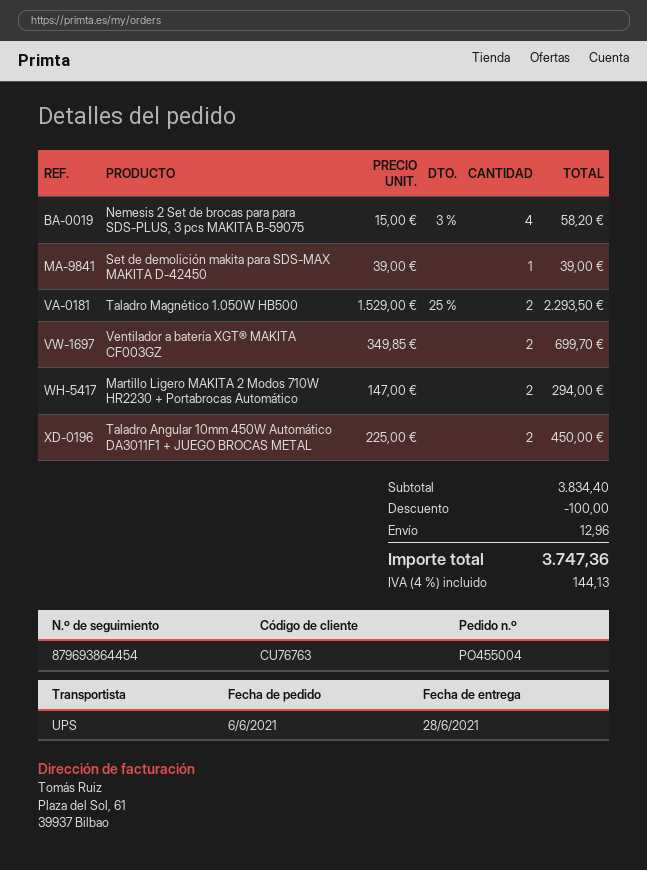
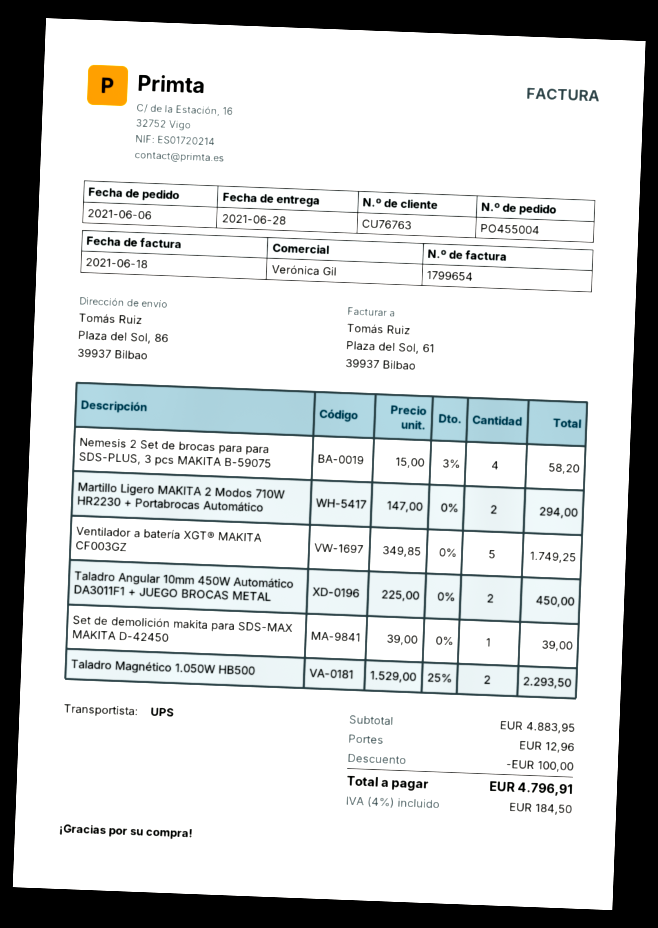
Ventilador a batería XGT® MAKITA CF003GZ: 2 x 349.85 = 699.70 -> 5 x 349.85 = 1749.25
subtotal: 3834.40 -> 4883.95
tax: 4% = 144.13 -> 4% = 184.50
total: 3747.36 -> 4796.91

